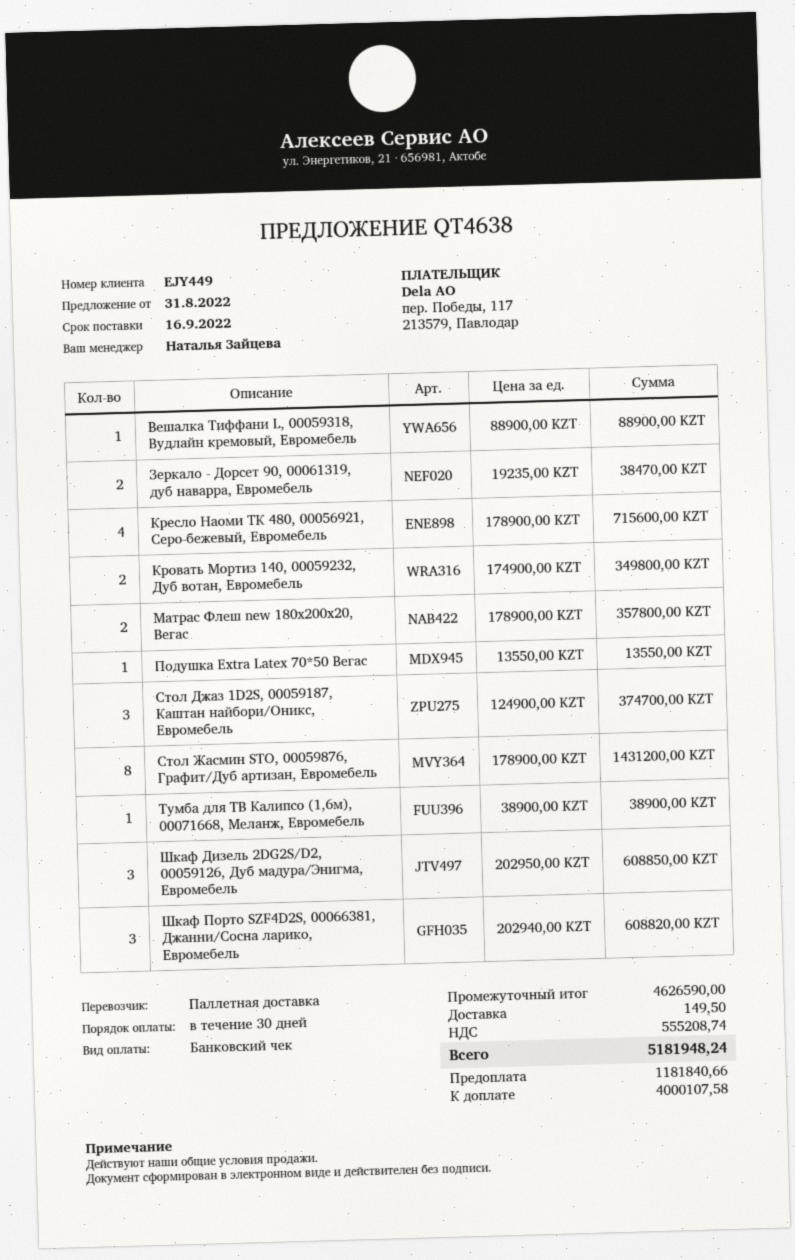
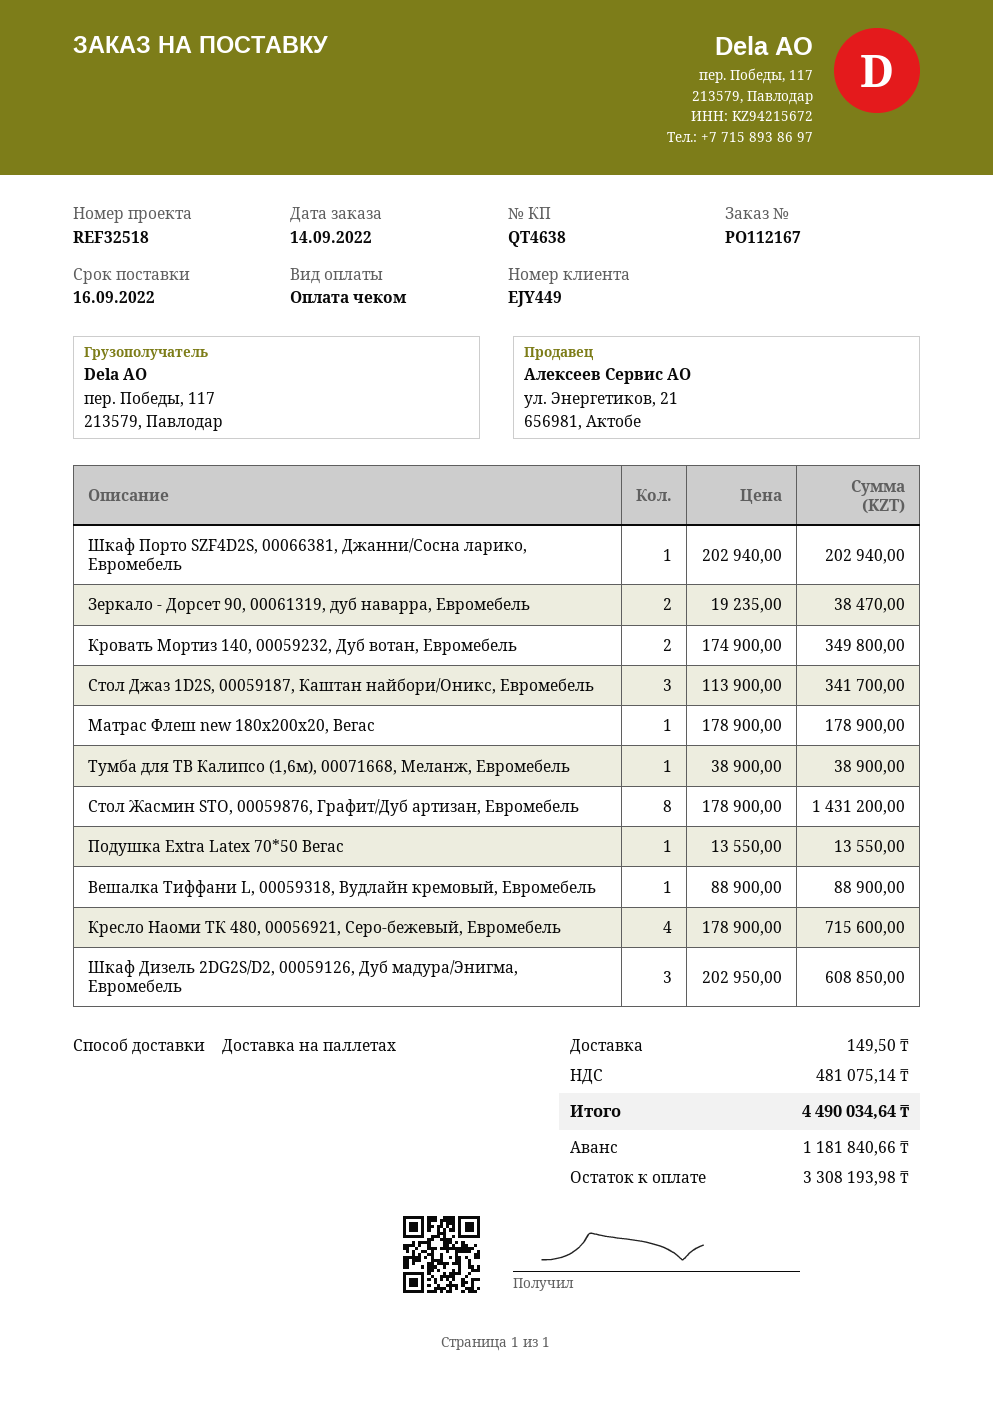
Матрас Флеш new 180х200х20, Вегас: 2 x 178900.00 = 357800.00 -> 1 x 178900.00 = 178900.00
Стол Джаз 1D2S, 00059187, Каштан найбори/Оникс, Евромебель: 3 x 124900.00 = 374700.00 -> 3 x 113900.00 = 341700.00
Шкаф Порто SZF4D2S, 00066381, Джанни/Сосна ларико, Евромебель: 3 x 202940.00 = 608820.00 -> 1 x 202940.00 = 202940.00
tax: 555208.74 -> 481075.14
total: 5181948.24 -> 4490034.64
balance: 4000107.58 -> 3308193.98

